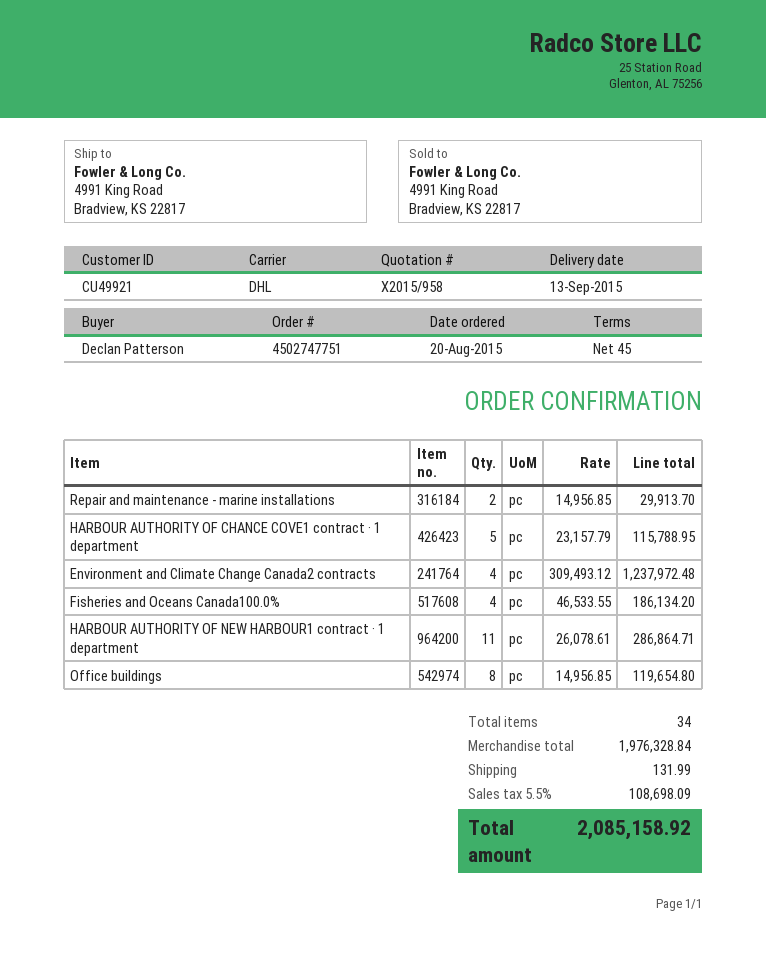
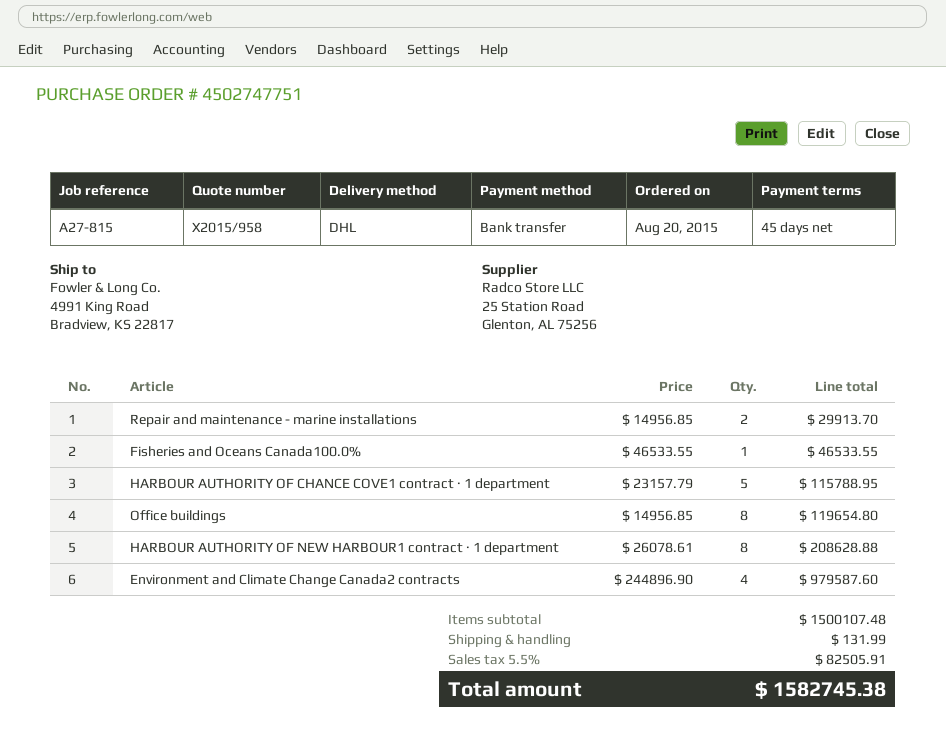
Environment and Climate Change Canada2 contracts: 4 x 309493.12 = 1237972.48 -> 4 x 244896.90 = 979587.60
Fisheries and Oceans Canada100.0%: 4 x 46533.55 = 186134.20 -> 1 x 46533.55 = 46533.55
HARBOUR AUTHORITY OF NEW HARBOUR1 contract · 1 department: 11 x 26078.61 = 286864.71 -> 8 x 26078.61 = 208628.88
subtotal: 1976328.84 -> 1500107.48
tax: 5.5% = 108698.09 -> 5.5% = 82505.91
total: 2085158.92 -> 1582745.38

